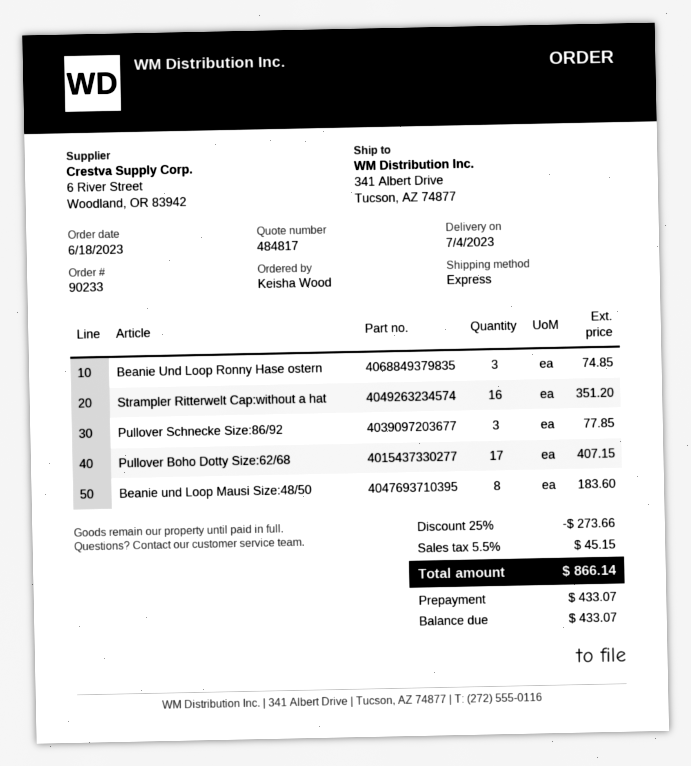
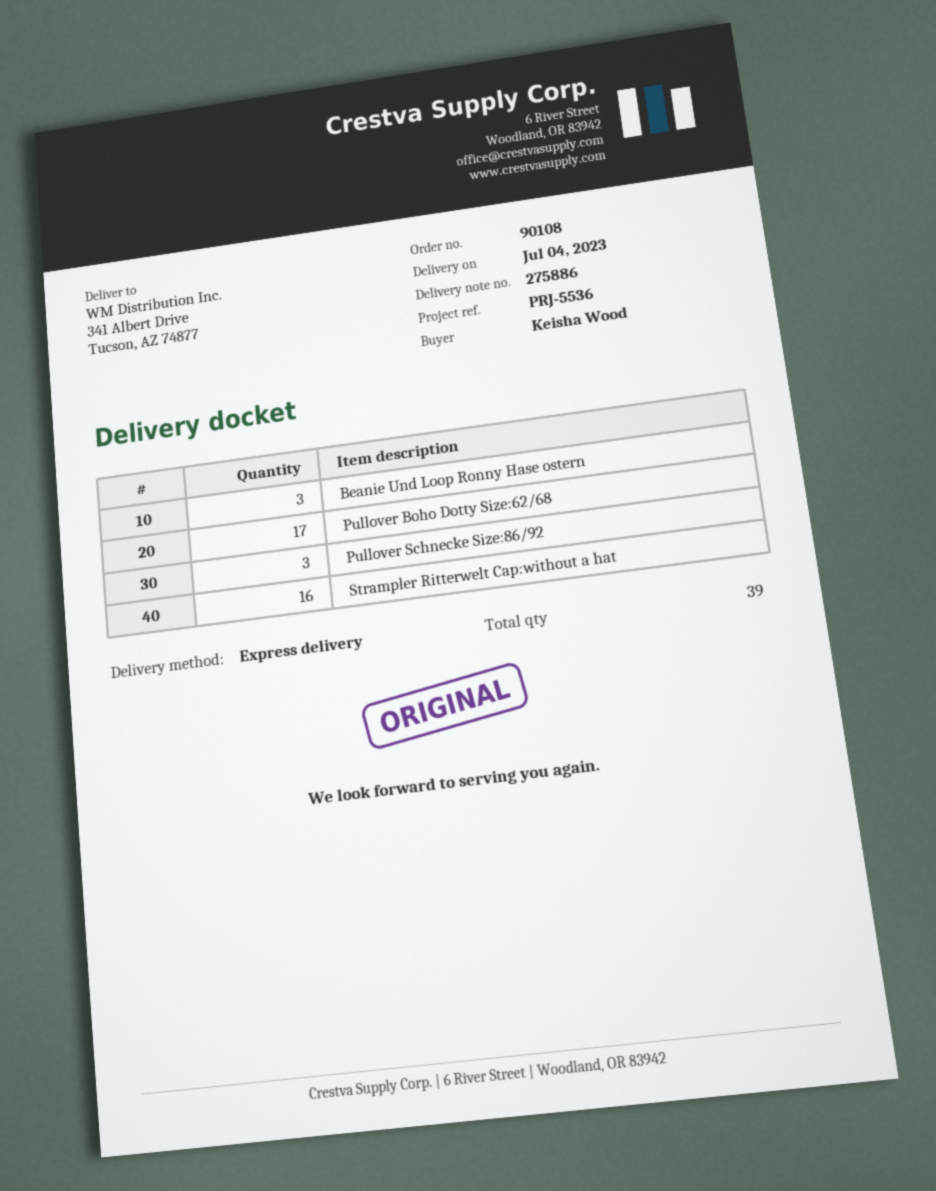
order number: 90233 -> 90108
Beanie und Loop Mausi Size:48/50: 8 -> none

